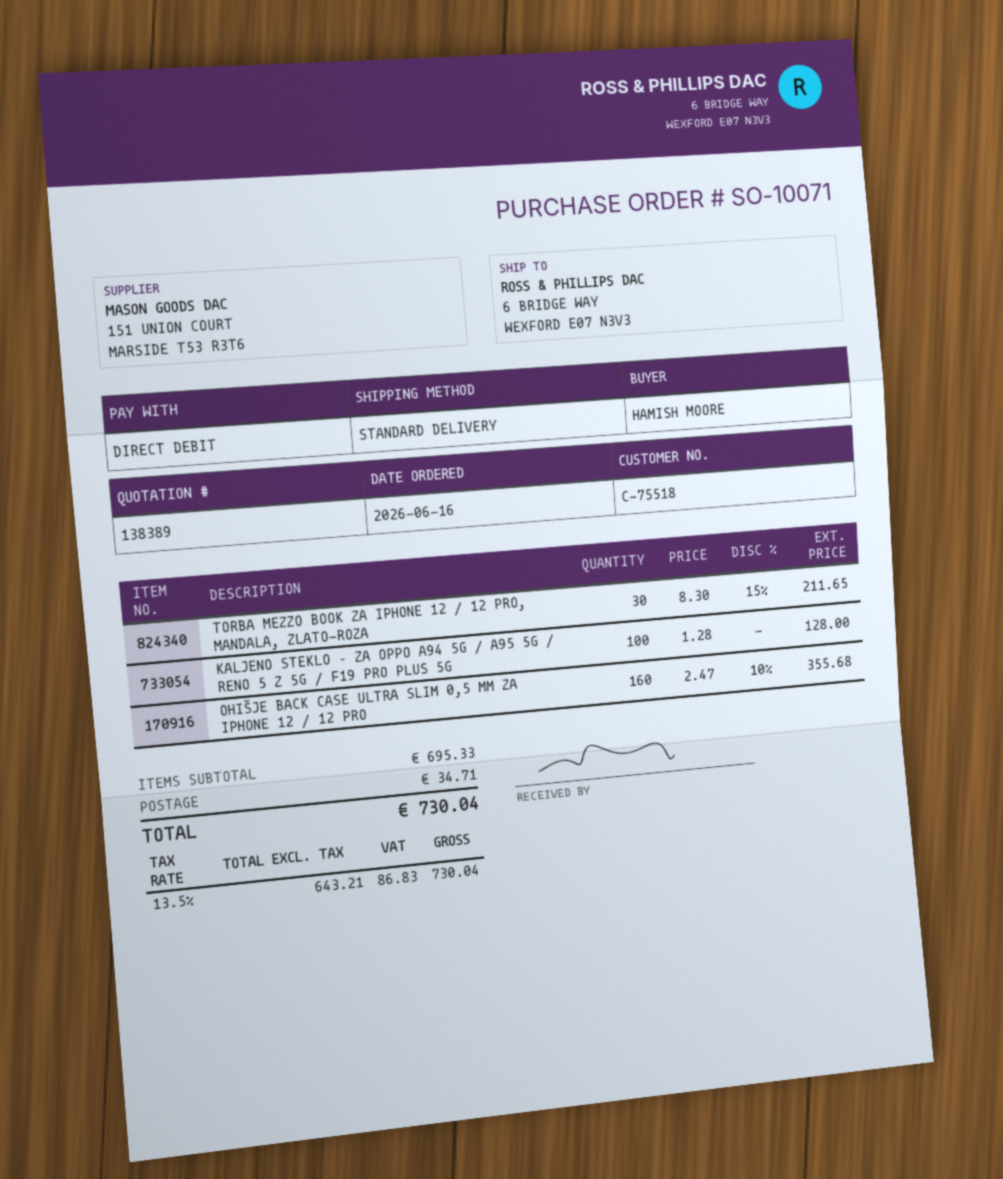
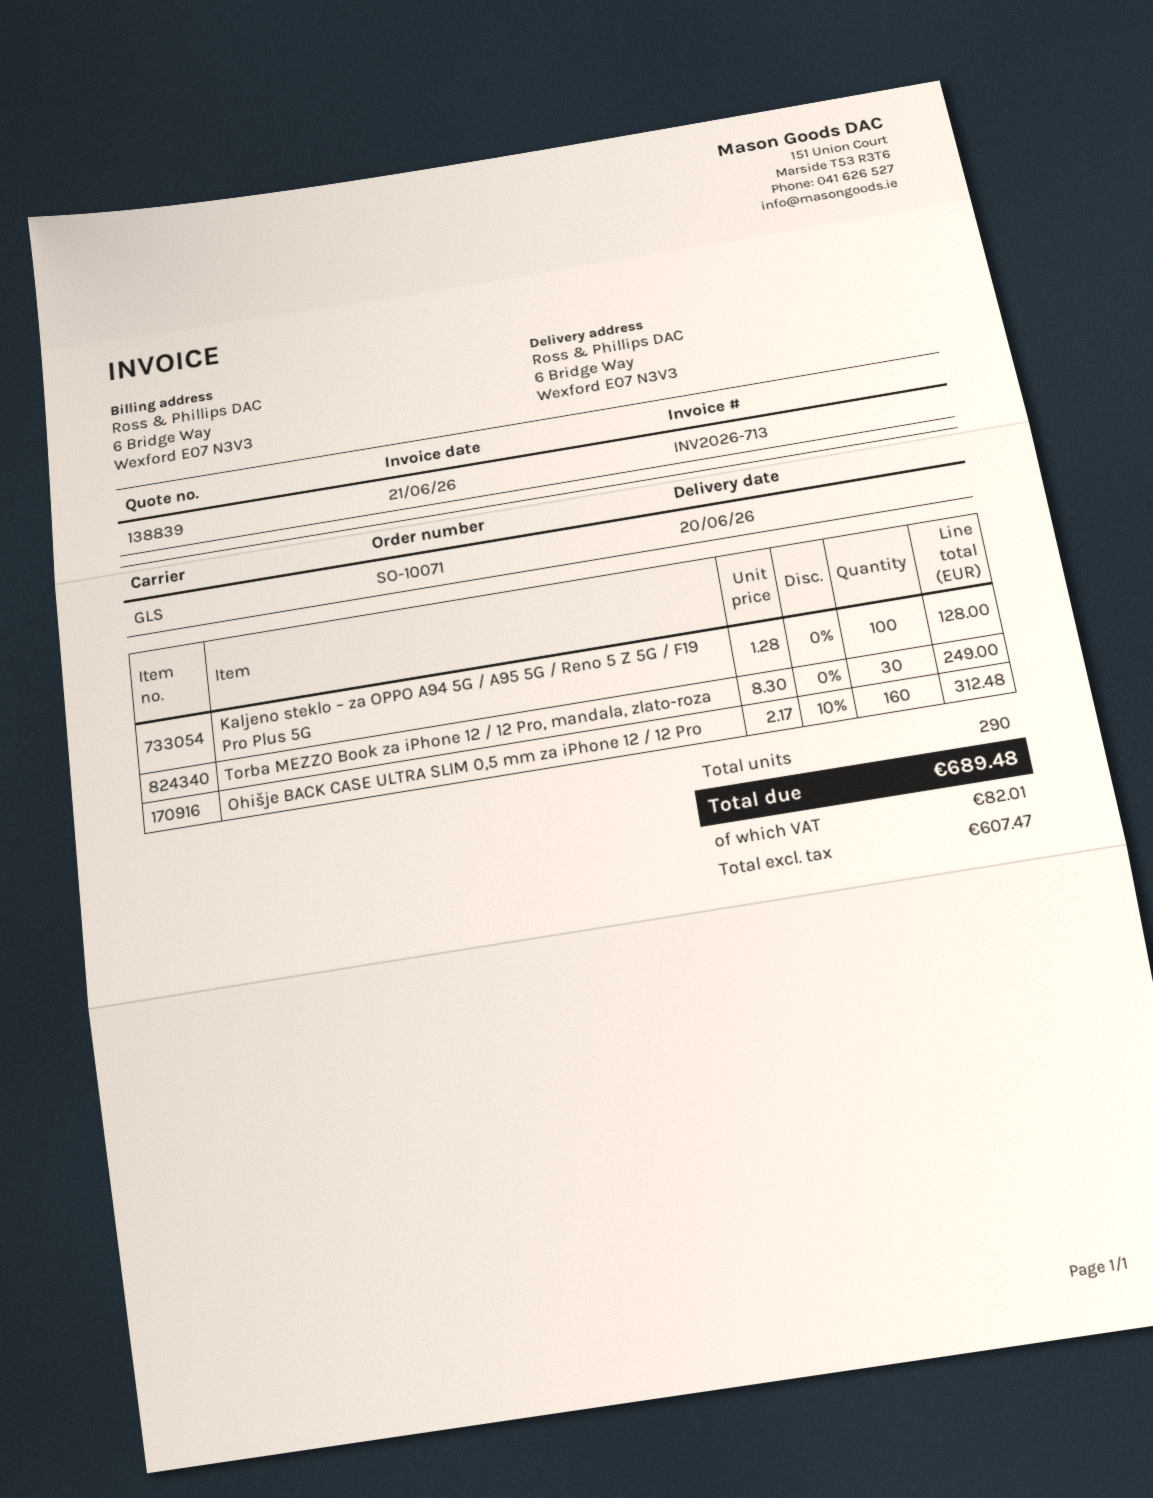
quote number: 138389 -> 138839
shipping method: standard -> GLS
TORBA MEZZO BOOK ZA IPHONE 12 / 12 PRO, MANDALA, ZLATO-ROZA: 30 x 8.30 - 15% = 211.65 -> 30 x 8.30 = 249.00
OHIŠJE BACK CASE ULTRA SLIM 0,5 MM ZA IPHONE 12 / 12 PRO: 160 x 2.47 - 10% = 355.68 -> 160 x 2.17 - 10% = 312.48
shipping: 34.71 -> none
net: 643.21 -> 607.47
tax: 86.83 -> 82.01
total: 730.04 -> 689.48

